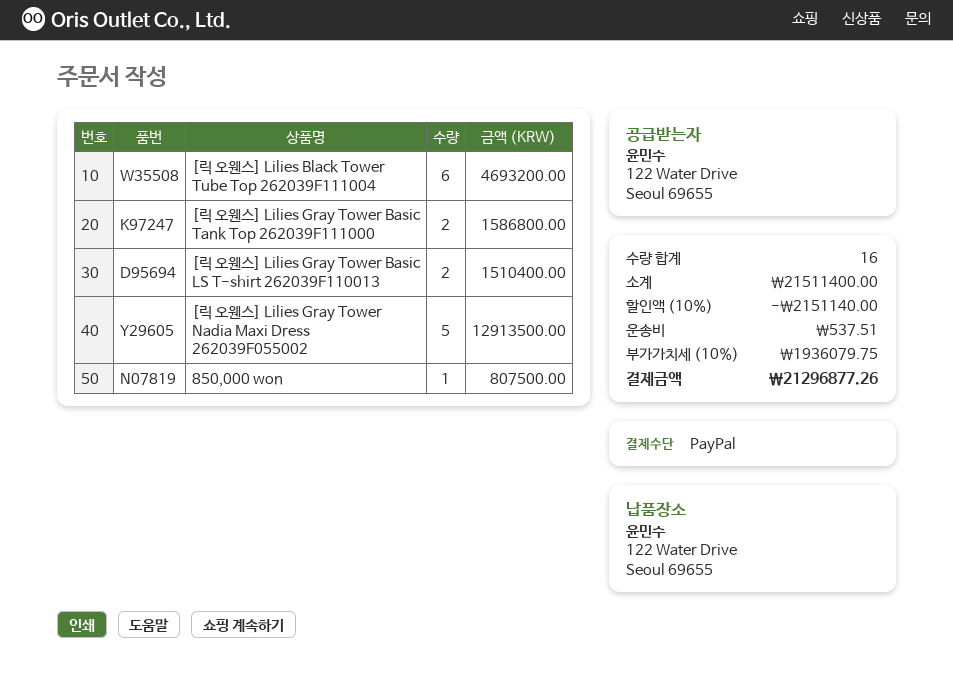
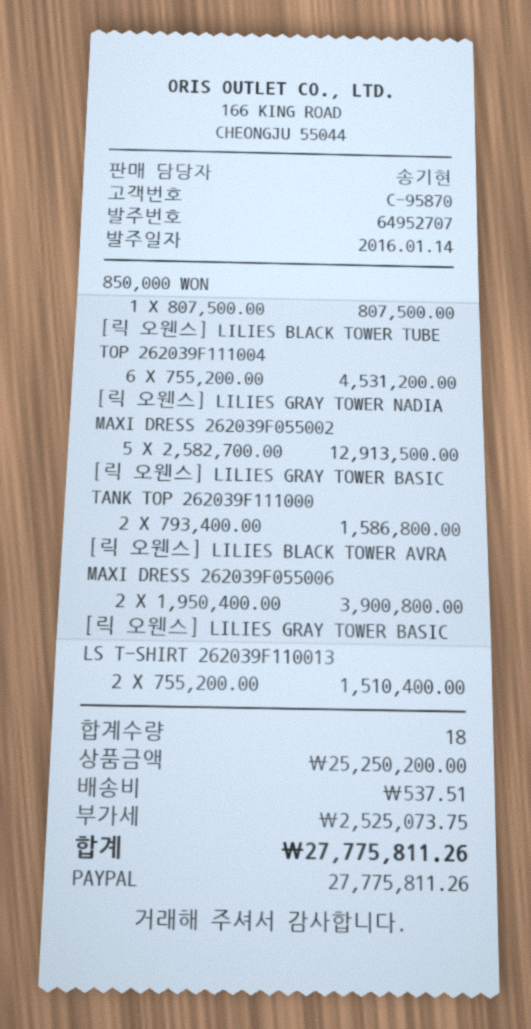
[릭 오웬스] Lilies Black Tower Tube Top 262039F111004: 6 for 4693200.00 -> 6 for 4531200.00
[릭 오웬스] LILIES BLACK TOWER AVRA MAXI DRESS 262039F055006: none -> 2 for 3900800.00
total quantity: 16 -> 18
subtotal: 21511400.00 -> 25250200.00
discount: 10% = 2151140.00 -> none
tax: 1936079.75 -> 2525073.75
total: 21296877.26 -> 27775811.26

